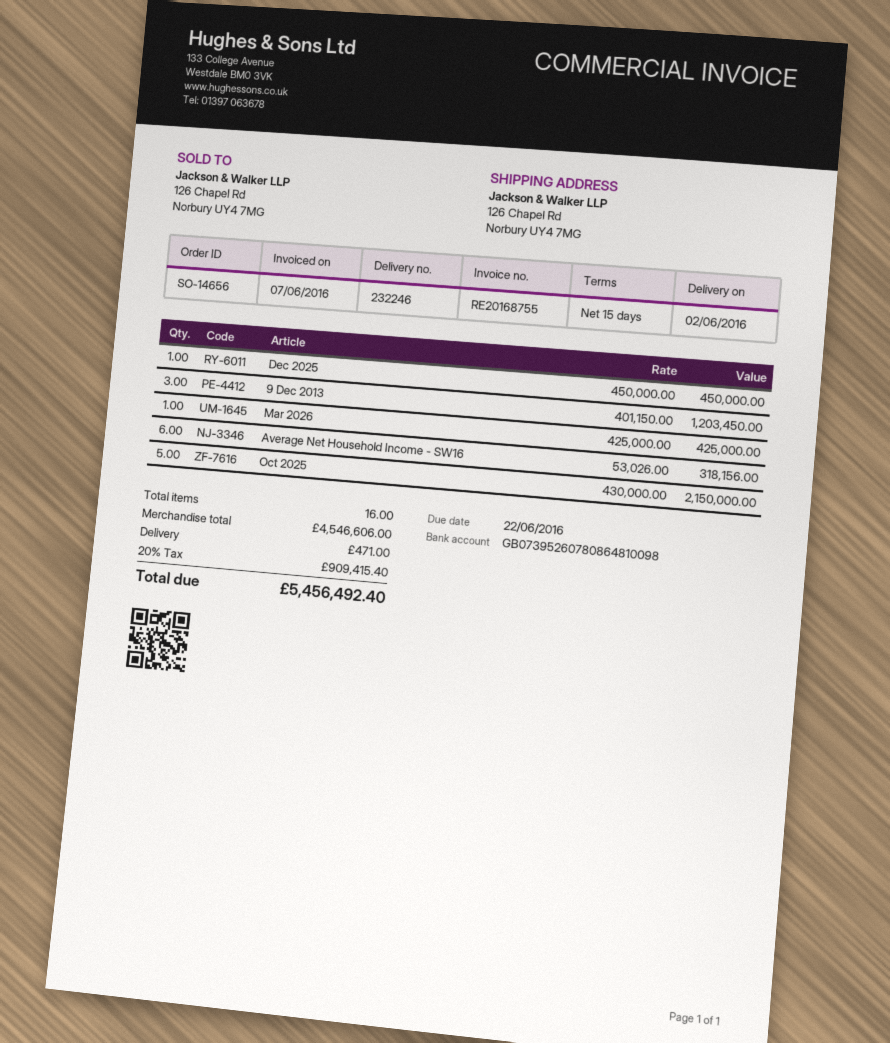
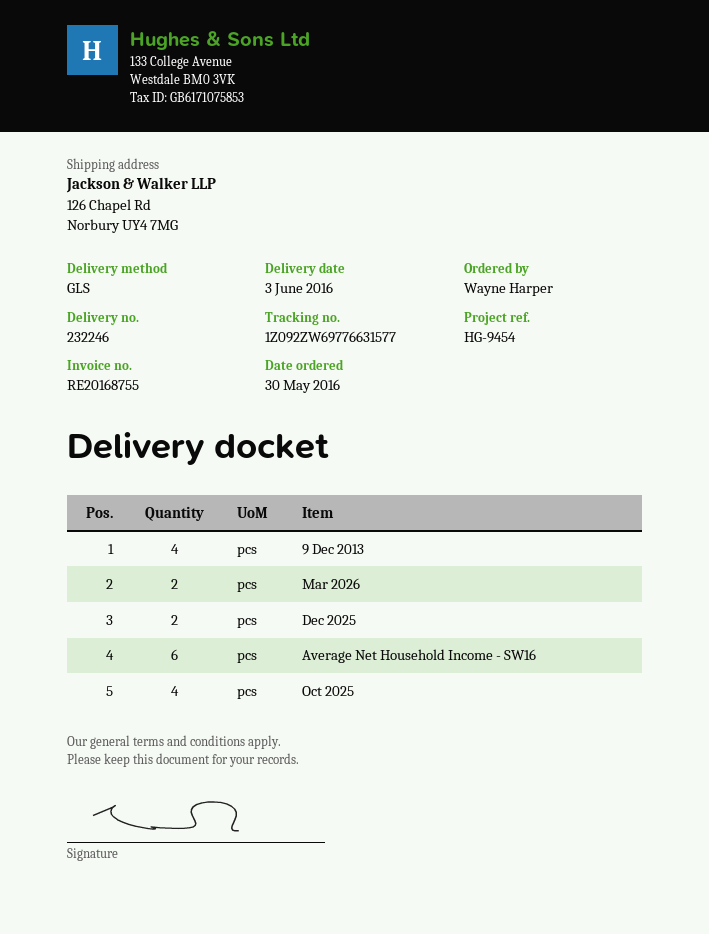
delivery date: 2016-06-02 -> 2016-06-03
Dec 2025: 1 -> 2
9 Dec 2013: 3 -> 4
Mar 2026: 1 -> 2
Oct 2025: 5 -> 4

